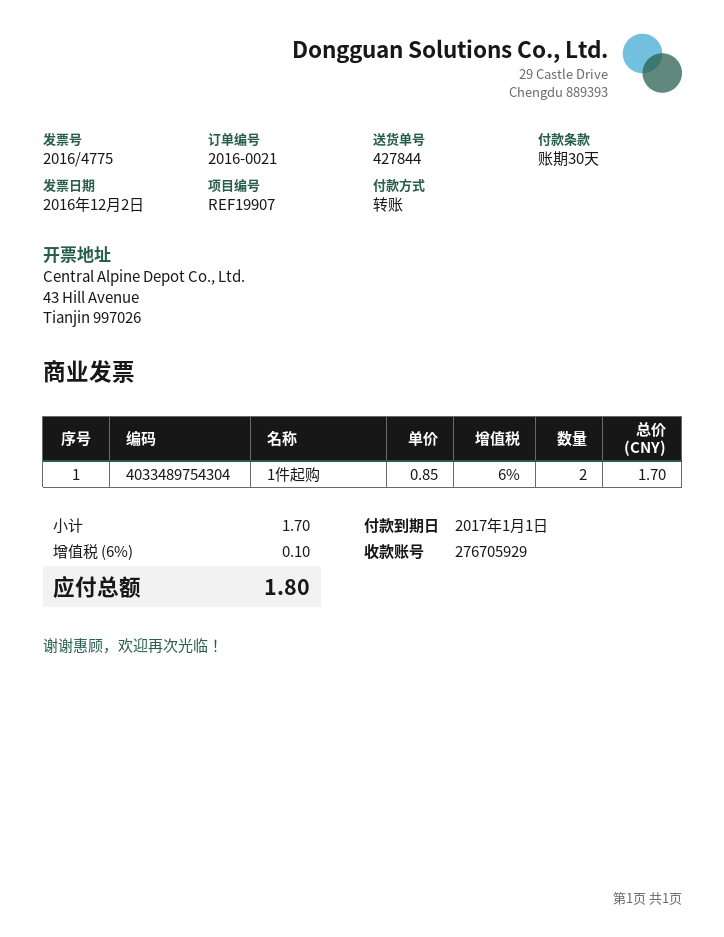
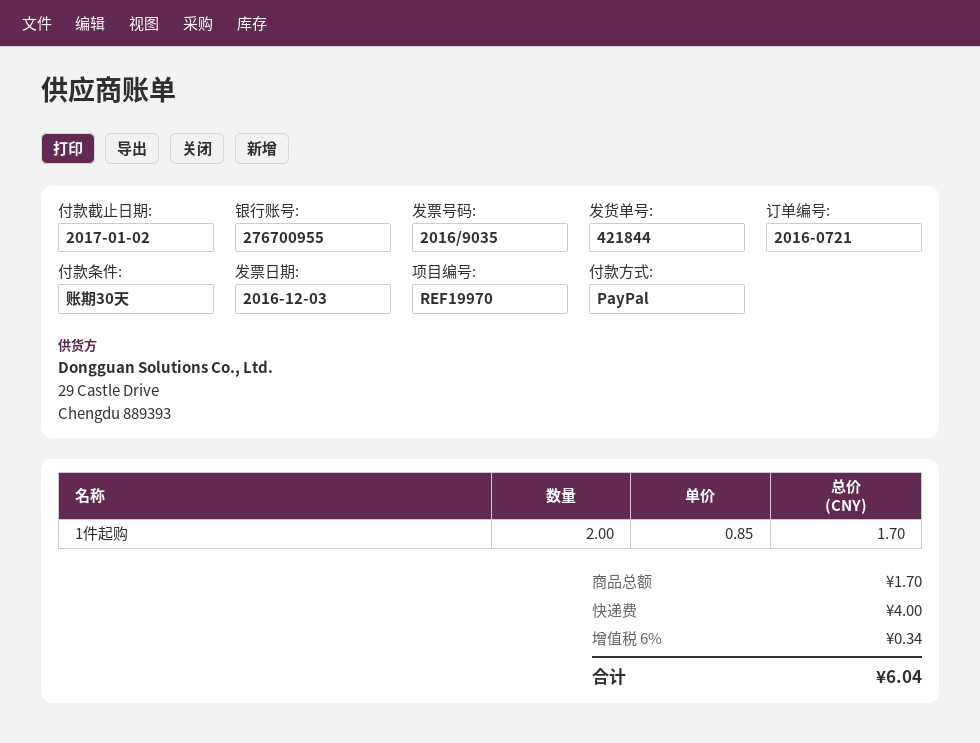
order number: 2016-0021 -> 2016-0721
delivery note number: 427844 -> 421844
invoice number: 2016/4775 -> 2016/9035
invoice date: 2016-12-02 -> 2016-12-03
due date: 2017-01-01 -> 2017-01-02
reference: REF19907 -> REF19970
payment method: bank transfer -> PayPal
bank account: 276705929 -> 276700955
shipping: none -> 4.00
tax: 6% = 0.10 -> 6% = 0.34
total: 1.80 -> 6.04

